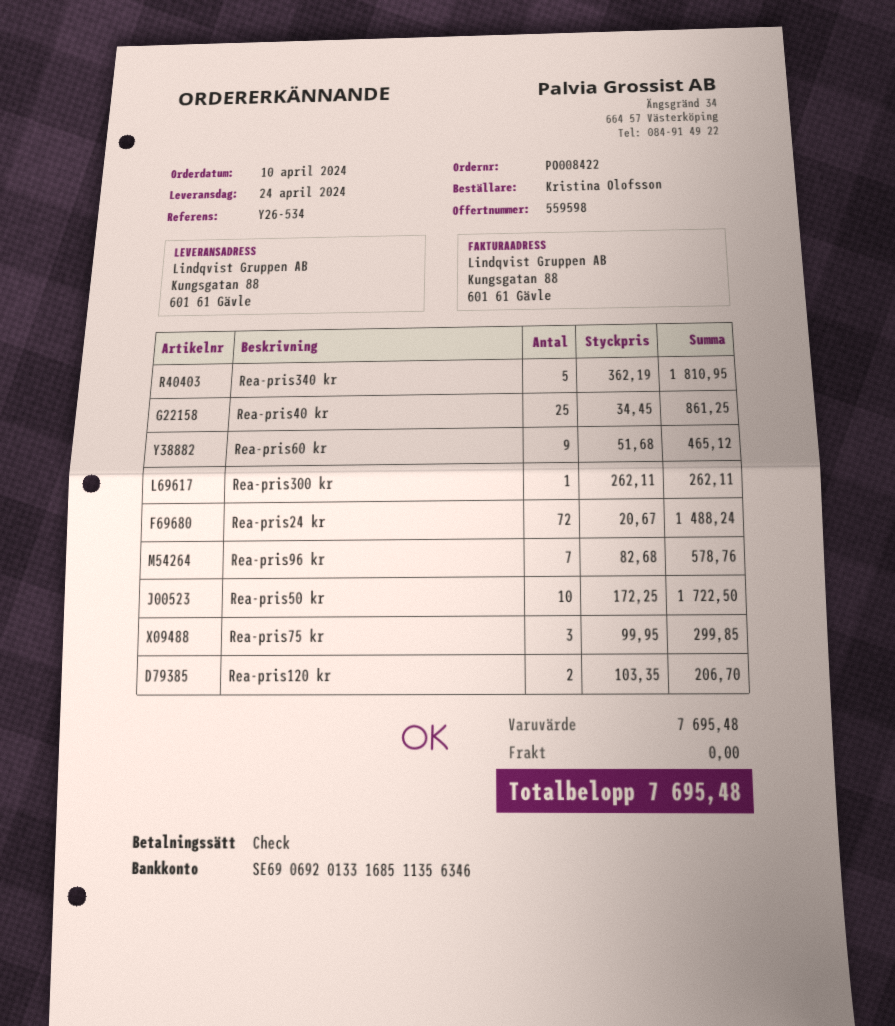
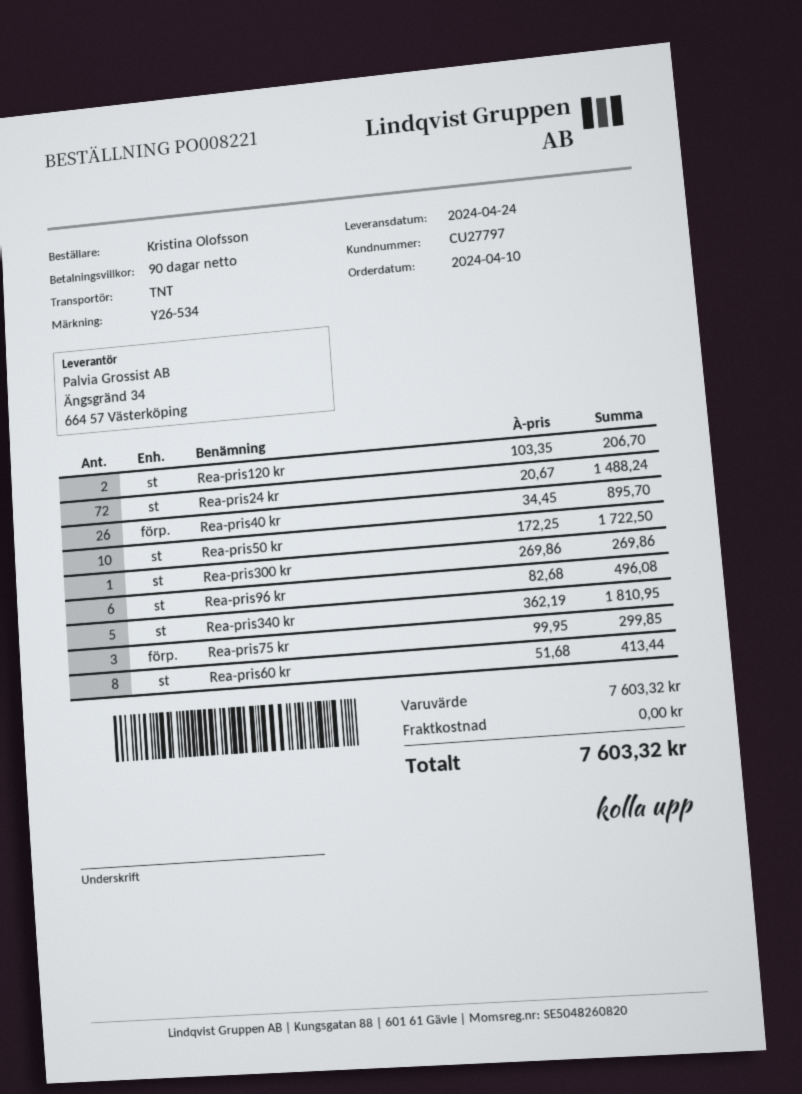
order number: PO008422 -> PO008221
Rea-pris40 kr: 25 x 34.45 = 861.25 -> 26 x 34.45 = 895.70
Rea-pris60 kr: 9 x 51.68 = 465.12 -> 8 x 51.68 = 413.44
Rea-pris300 kr: 1 x 262.11 = 262.11 -> 1 x 269.86 = 269.86
Rea-pris96 kr: 7 x 82.68 = 578.76 -> 6 x 82.68 = 496.08
subtotal: 7695.48 -> 7603.32
total: 7695.48 -> 7603.32

